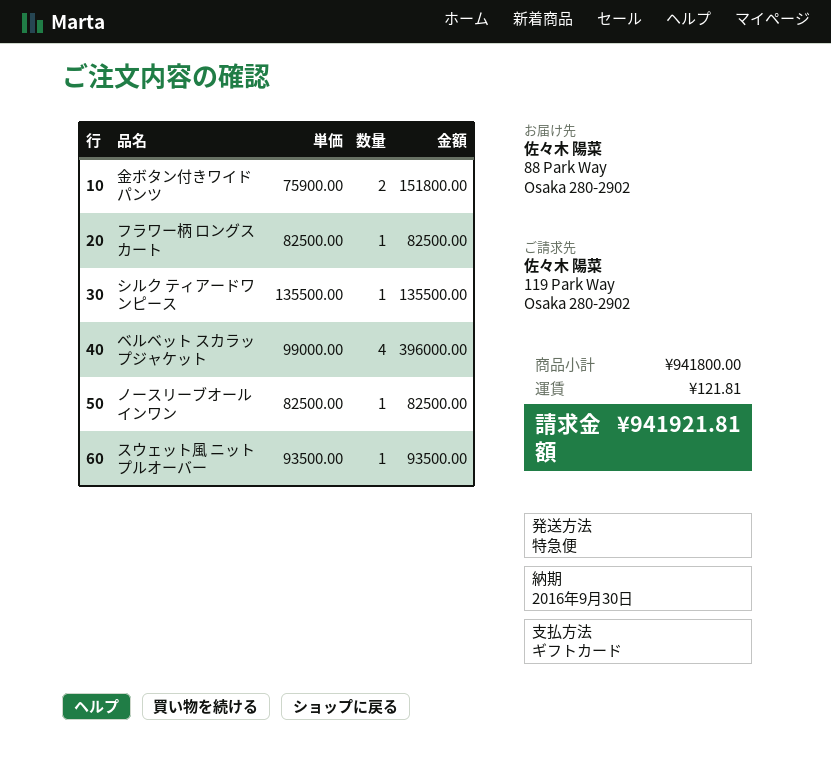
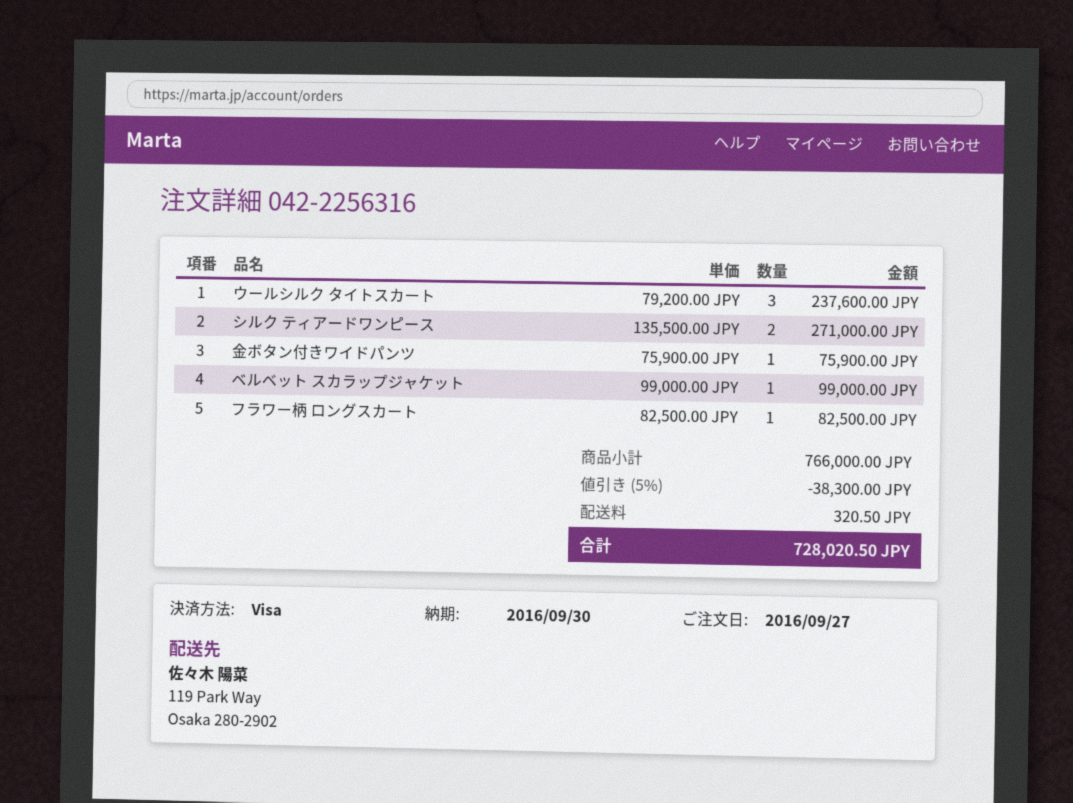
payment method: gift card -> Visa
ship to: 88 Park Way, Osaka 280-2902 -> 119 Park Way, Osaka 280-2902
金ボタン付きワイドパンツ: 2 x 75900.00 = 151800.00 -> 1 x 75900.00 = 75900.00
シルク ティアードワンピース: 1 x 135500.00 = 135500.00 -> 2 x 135500.00 = 271000.00
ベルベット スカラップジャケット: 4 x 99000.00 = 396000.00 -> 1 x 99000.00 = 99000.00
ノースリーブオールインワン: 1 x 82500.00 = 82500.00 -> none
スウェット風 ニットプルオーバー: 1 x 93500.00 = 93500.00 -> none
ウールシルク タイトスカート: none -> 3 x 79200.00 = 237600.00
subtotal: 941800.00 -> 766000.00
discount: none -> 5% = 38300.00
shipping: 121.81 -> 320.50
total: 941921.81 -> 728020.50

